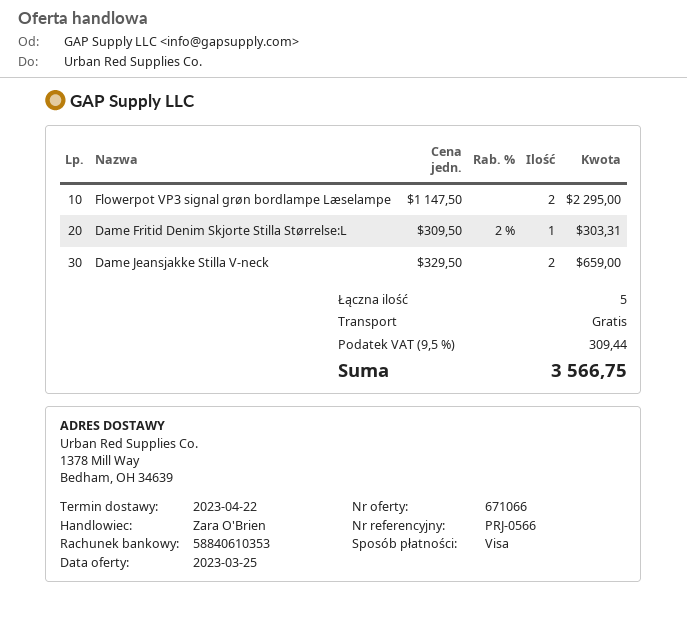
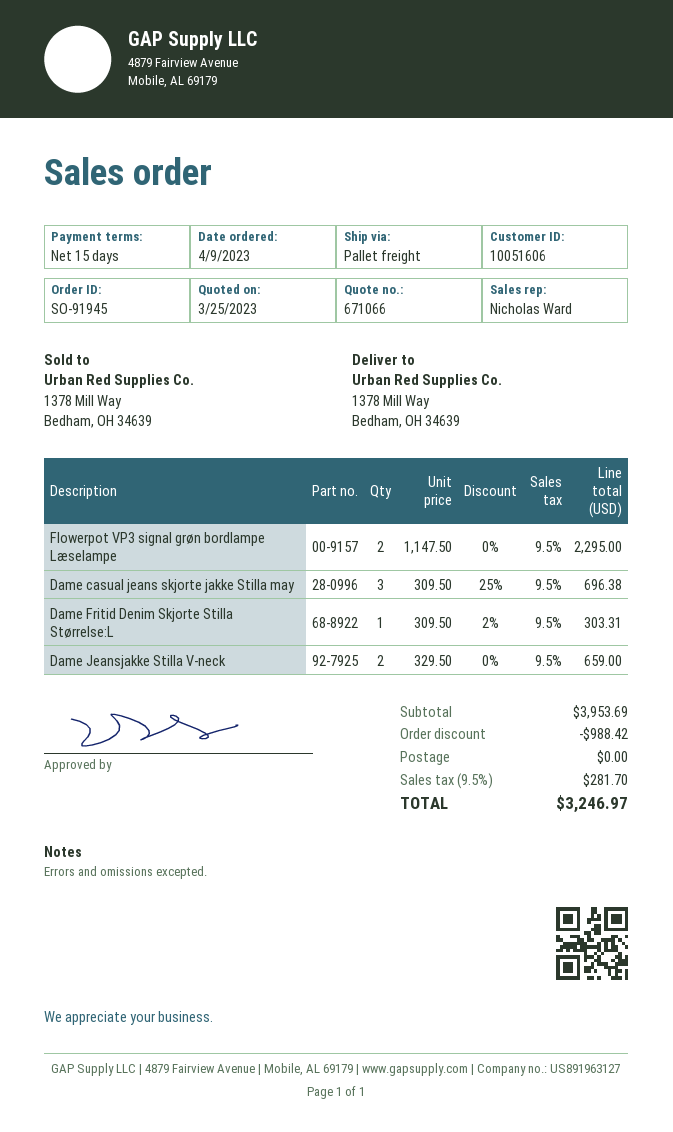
sales rep: Zara O'Brien -> Nicholas Ward
Dame casual jeans skjorte jakke Stilla may: none -> 3 x 309.50 - 25% = 696.38
discount: none -> 988.42
tax: 9.5% = 309.44 -> 9.5% = 281.70
total: 3566.75 -> 3246.97

